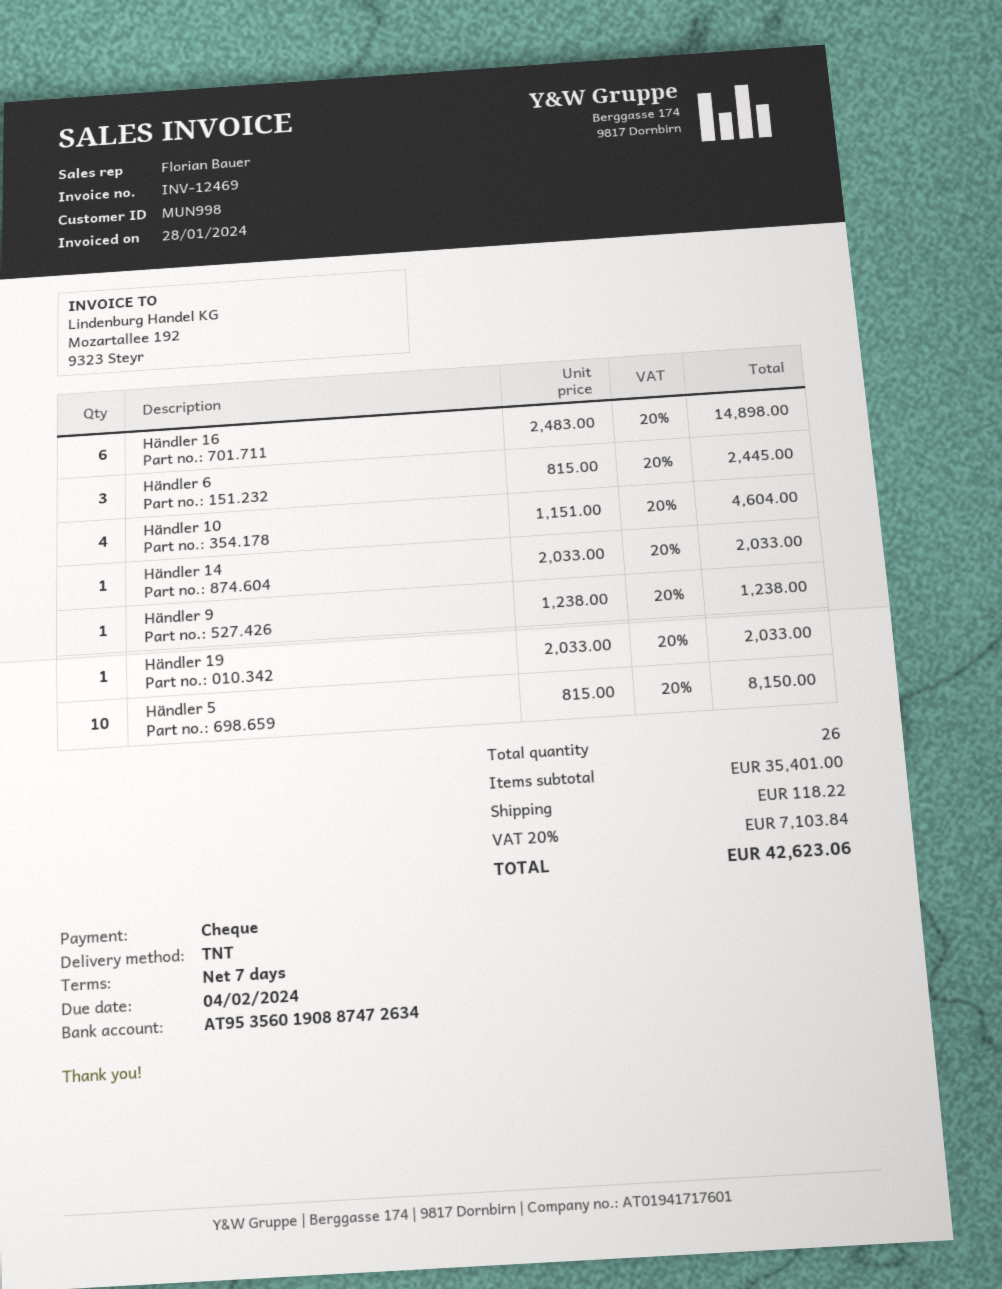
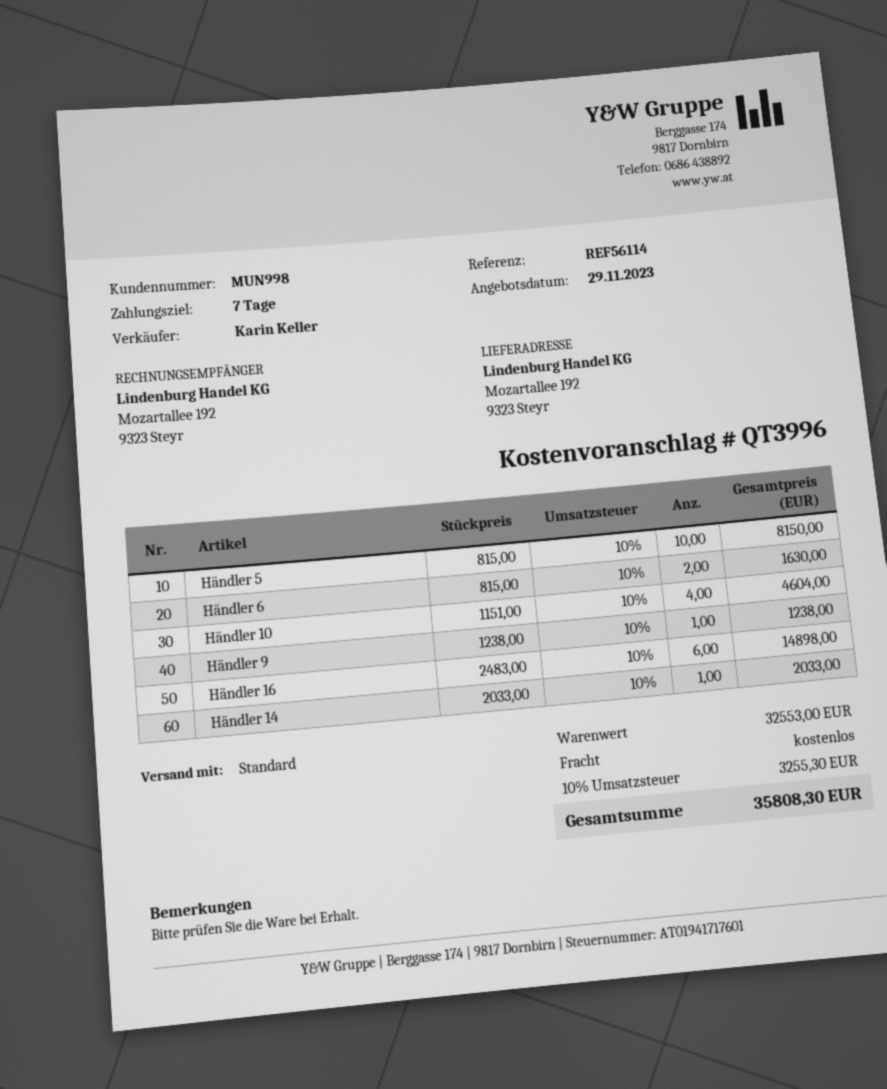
sales rep: Florian Bauer -> Karin Keller
shipping method: TNT -> standard
Händler 6: 3 x 815.00 = 2445.00 -> 2 x 815.00 = 1630.00
Händler 19: 1 x 2033.00 = 2033.00 -> none
subtotal: 35401.00 -> 32553.00
shipping: 118.22 -> 0.00
tax: 20% = 7103.84 -> 10% = 3255.30
total: 42623.06 -> 35808.30

